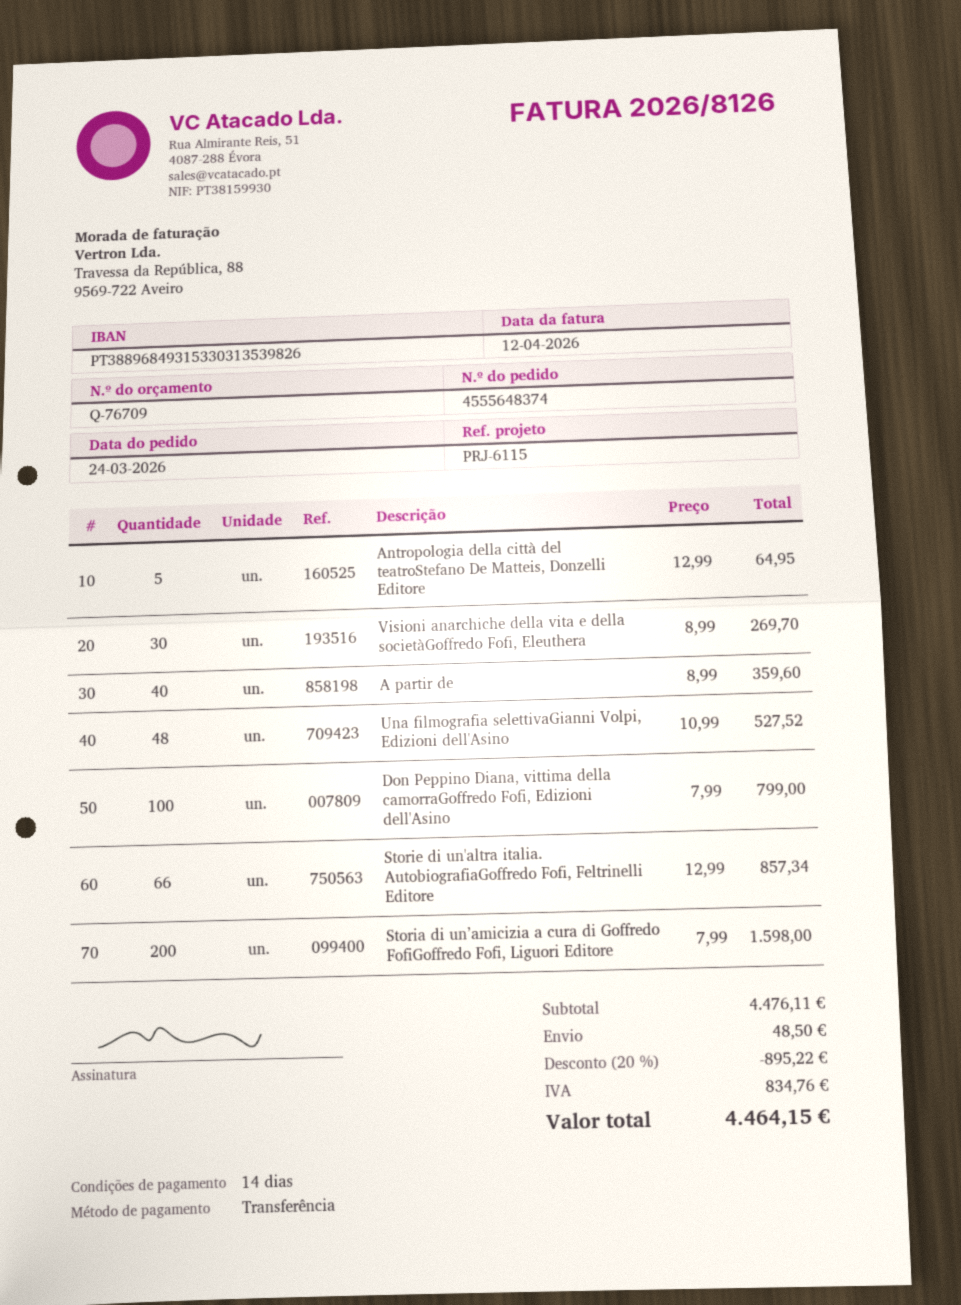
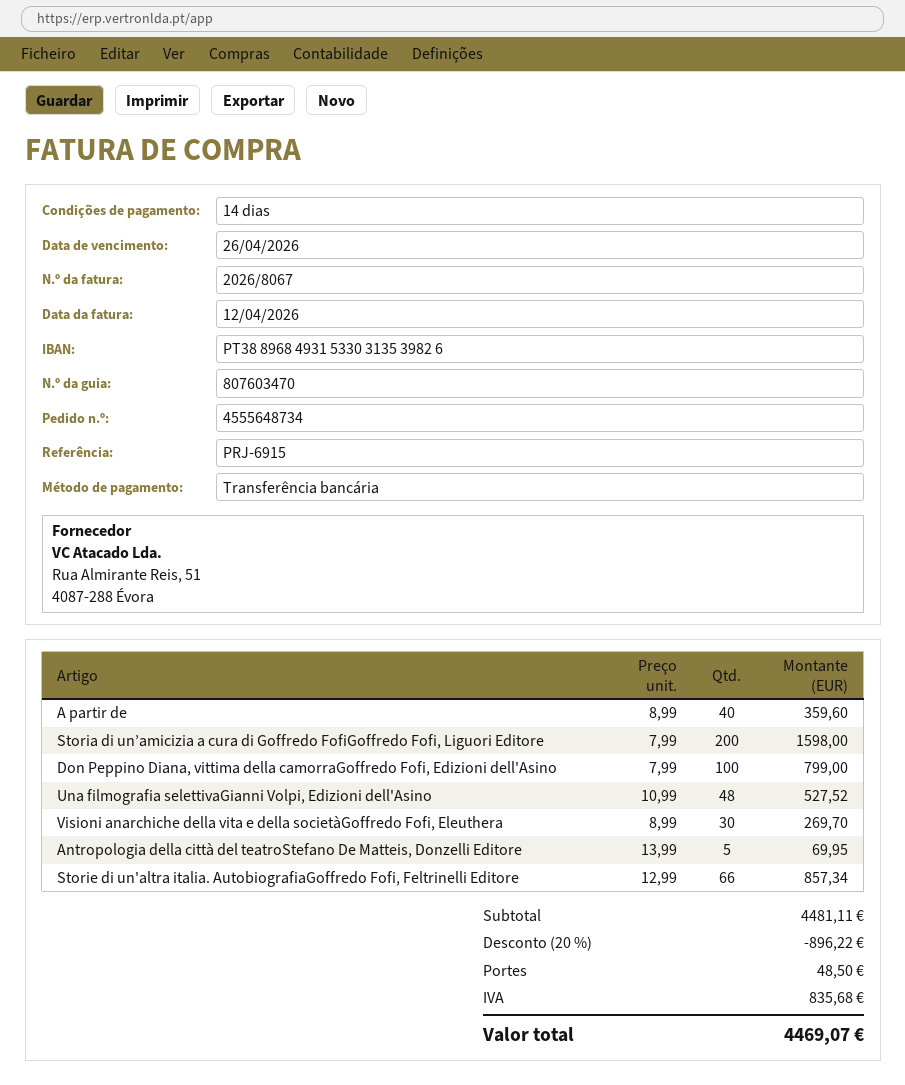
order number: 4555648374 -> 4555648734
invoice number: 2026/8126 -> 2026/8067
reference: PRJ-6115 -> PRJ-6915
Antropologia della città del teatroStefano De Matteis, Donzelli Editore: 5 x 12.99 = 64.95 -> 5 x 13.99 = 69.95
subtotal: 4476.11 -> 4481.11
discount: 20% = 895.22 -> 20% = 896.22
tax: 834.76 -> 835.68
total: 4464.15 -> 4469.07

